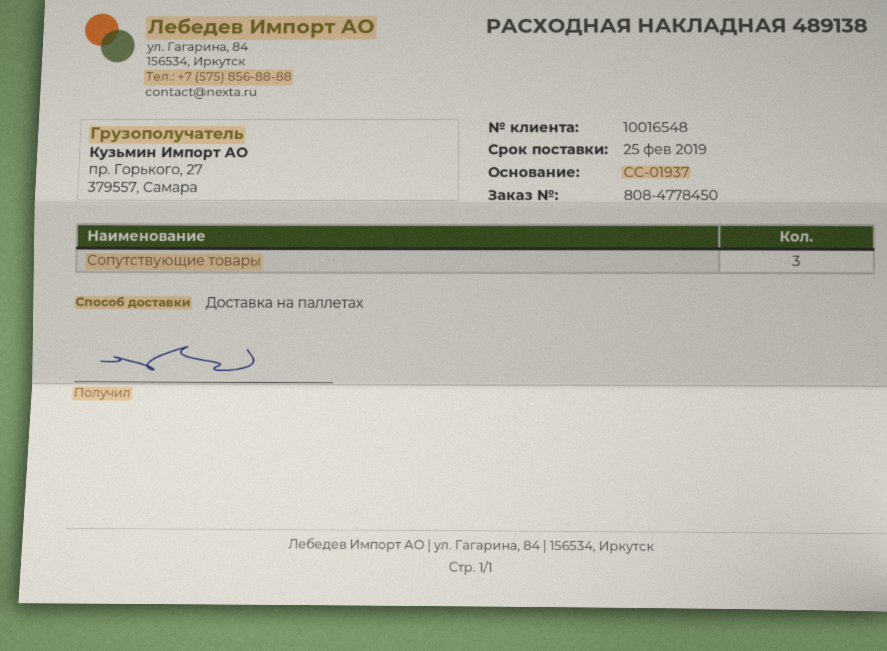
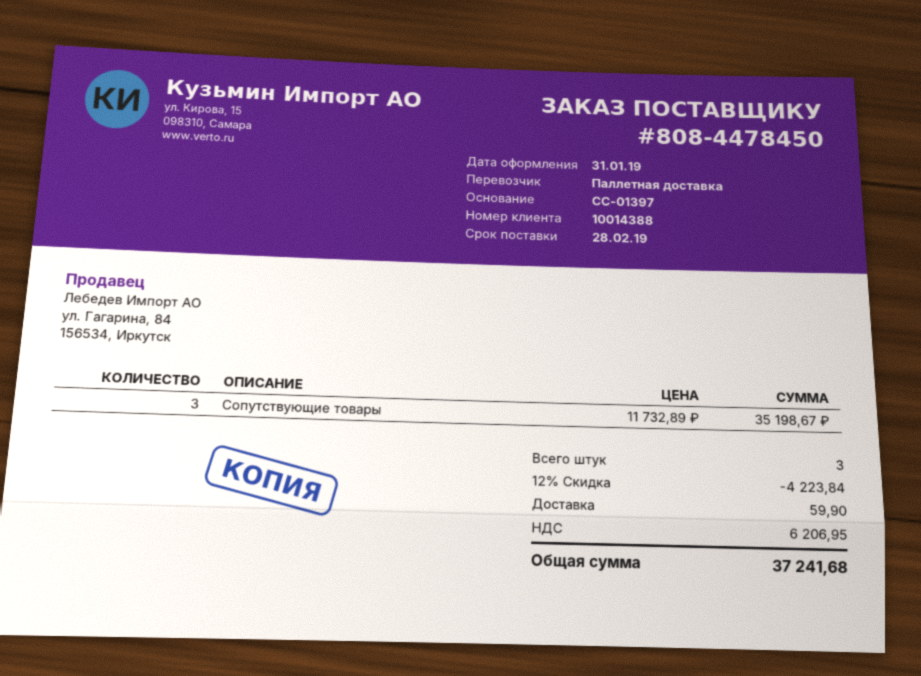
order number: 808-4778450 -> 808-4478450
delivery date: 2019-02-25 -> 2019-02-28
customer number: 10016548 -> 10014388
reference: CC-01937 -> CC-01397

